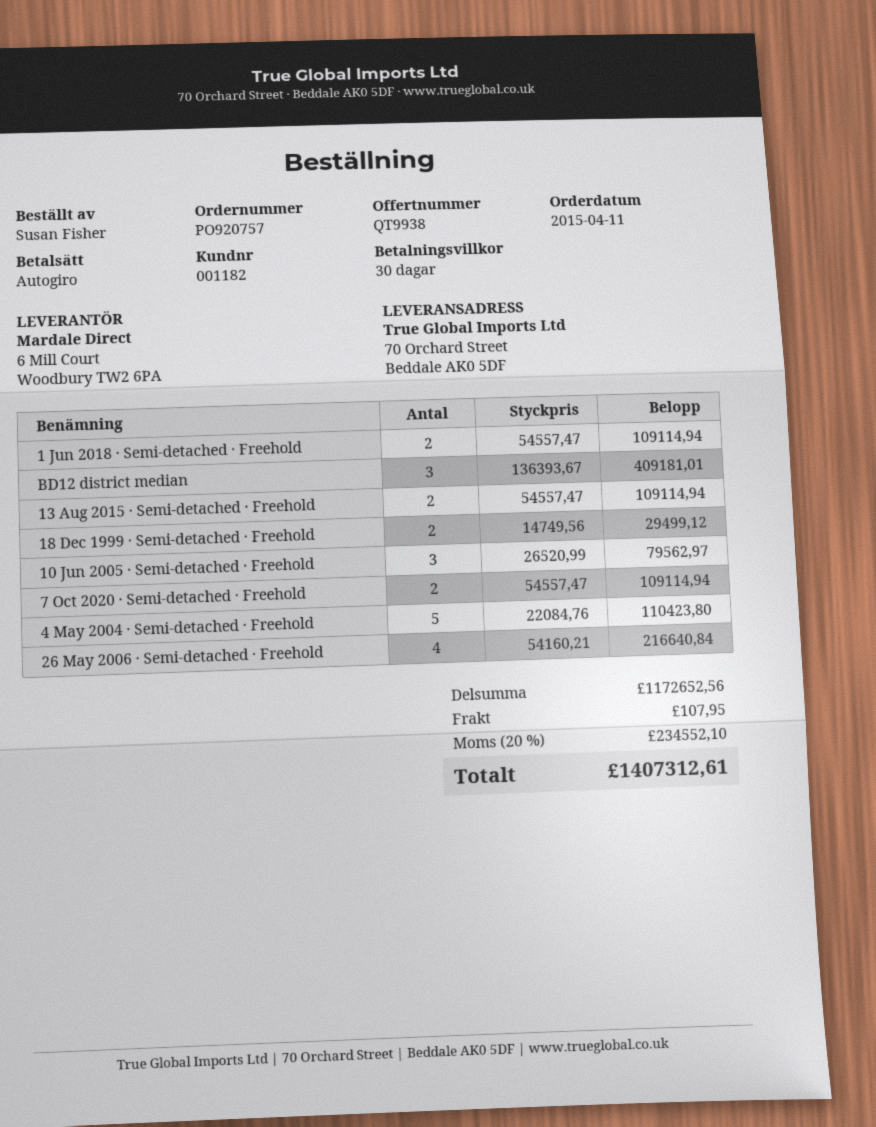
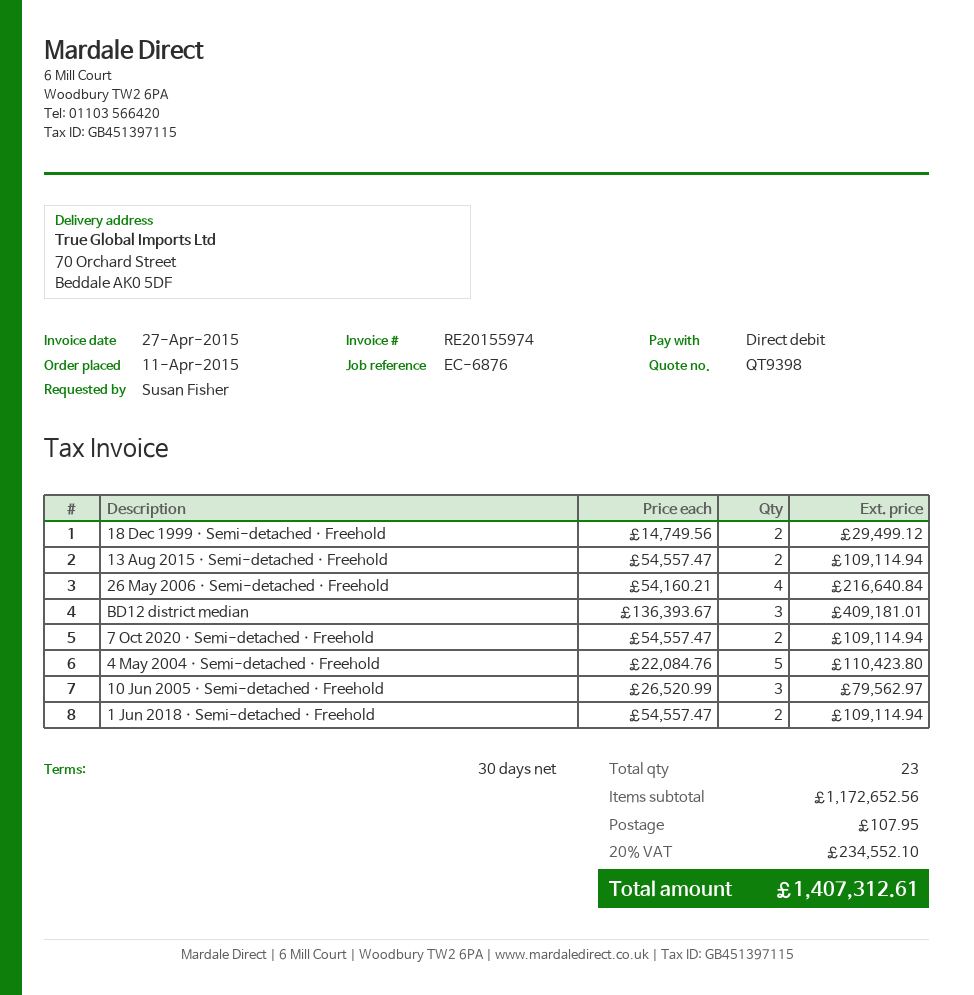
quote number: QT9938 -> QT9398

